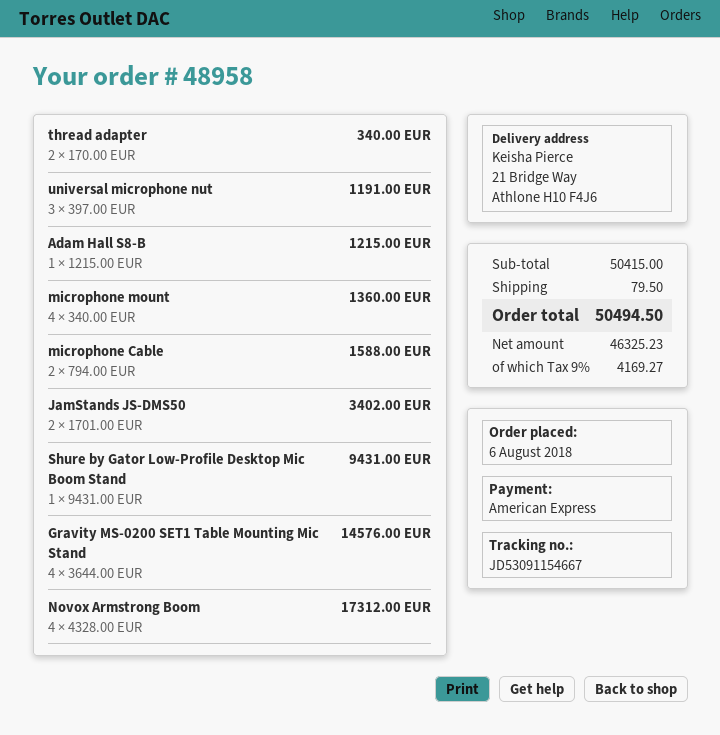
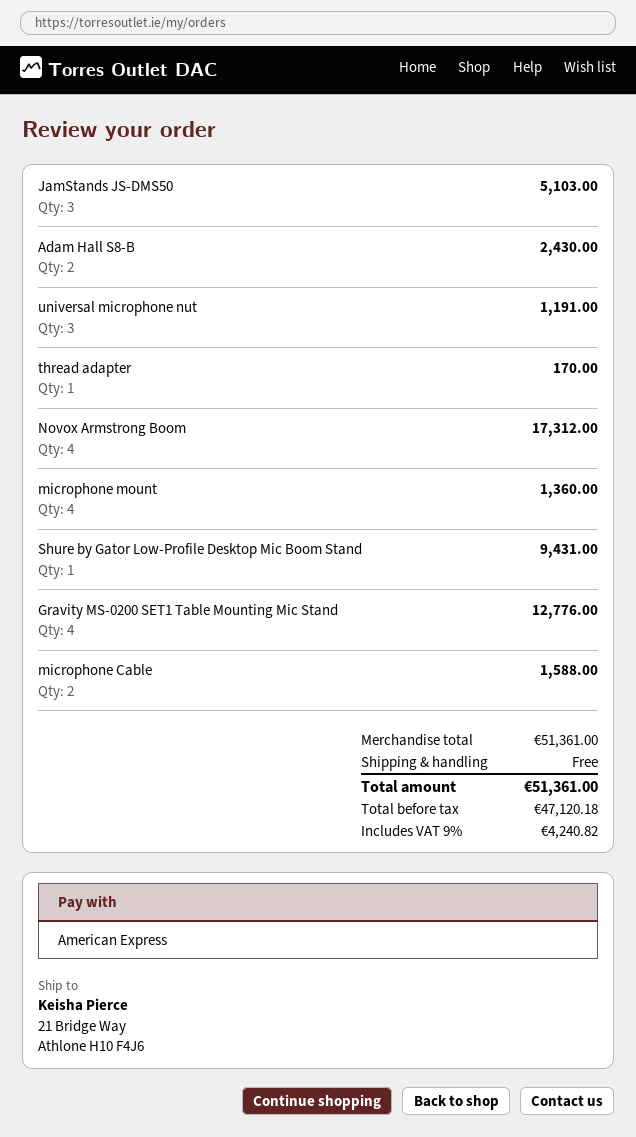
thread adapter: 2 for 340.00 -> 1 for 170.00
Adam Hall S8-B: 1 for 1215.00 -> 2 for 2430.00
JamStands JS-DMS50: 2 for 3402.00 -> 3 for 5103.00
Gravity MS-0200 SET1 Table Mounting Mic Stand: 4 for 14576.00 -> 4 for 12776.00
subtotal: 50415.00 -> 51361.00
shipping: 79.50 -> 0.00
net: 46325.23 -> 47120.18
tax: 9% = 4169.27 -> 9% = 4240.82
total: 50494.50 -> 51361.00

